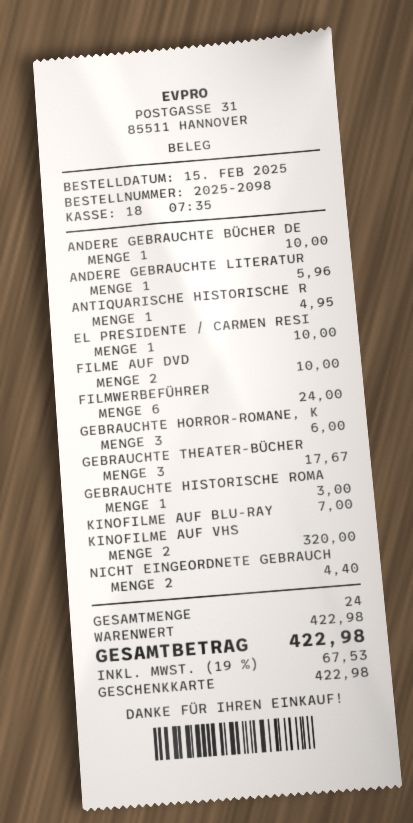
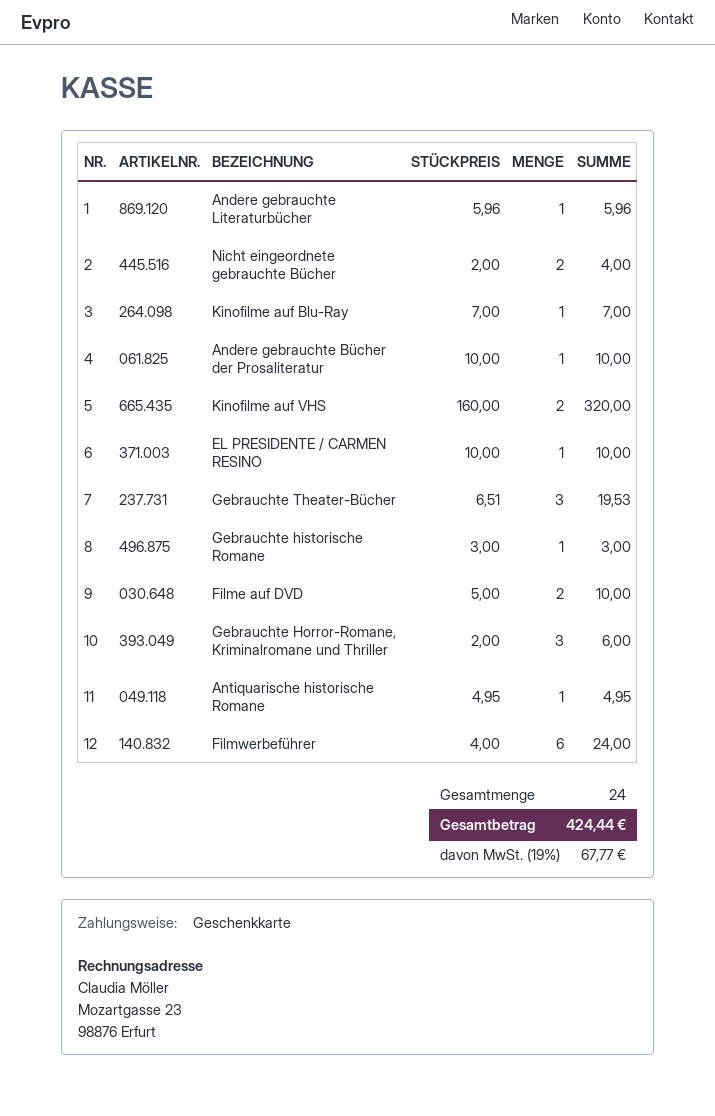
GEBRAUCHTE THEATER-BÜCHER: 3 for 17.67 -> 3 for 19.53
NICHT EINGEORDNETE GEBRAUCH: 2 for 4.40 -> 2 for 4.00
tax: 19% = 67.53 -> 19% = 67.77
total: 422.98 -> 424.44

